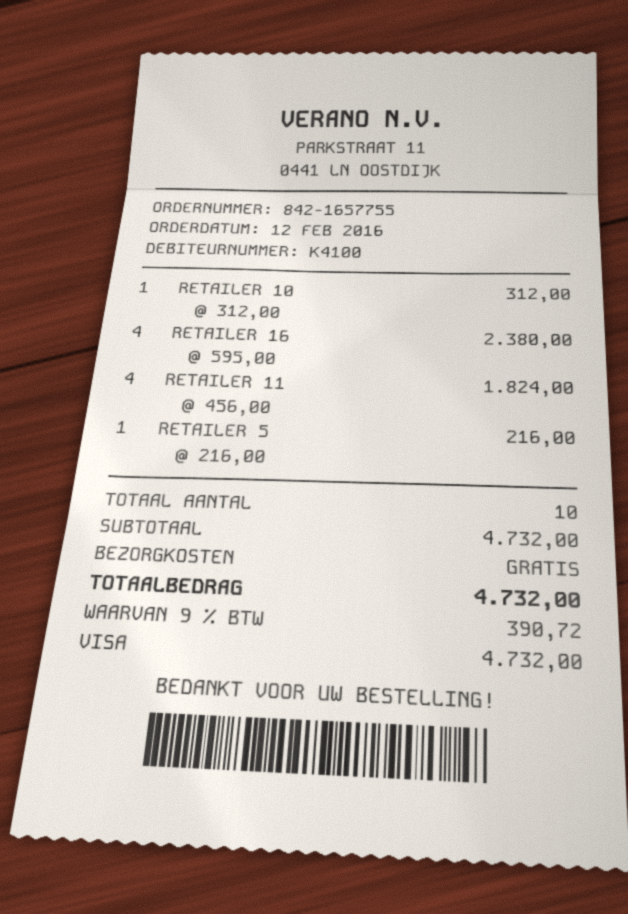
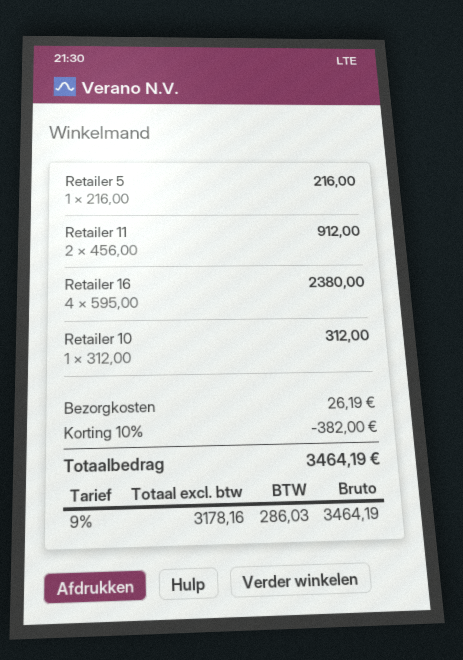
RETAILER 11: 4 x 456.00 = 1824.00 -> 2 x 456.00 = 912.00
discount: none -> 10% = 382.00
shipping: 0.00 -> 26.19
tax: 9% = 390.72 -> 9% = 286.03
total: 4732.00 -> 3464.19

